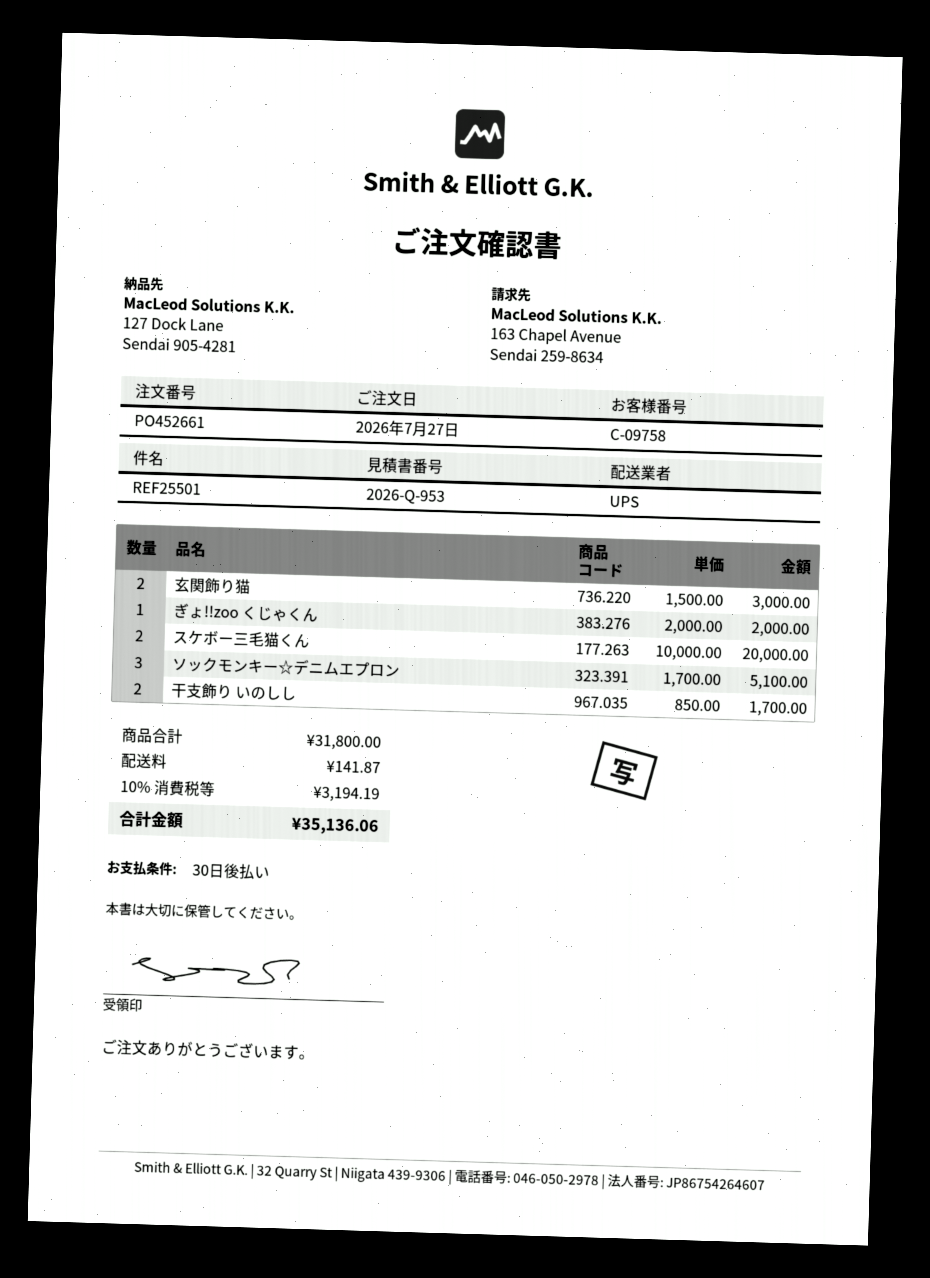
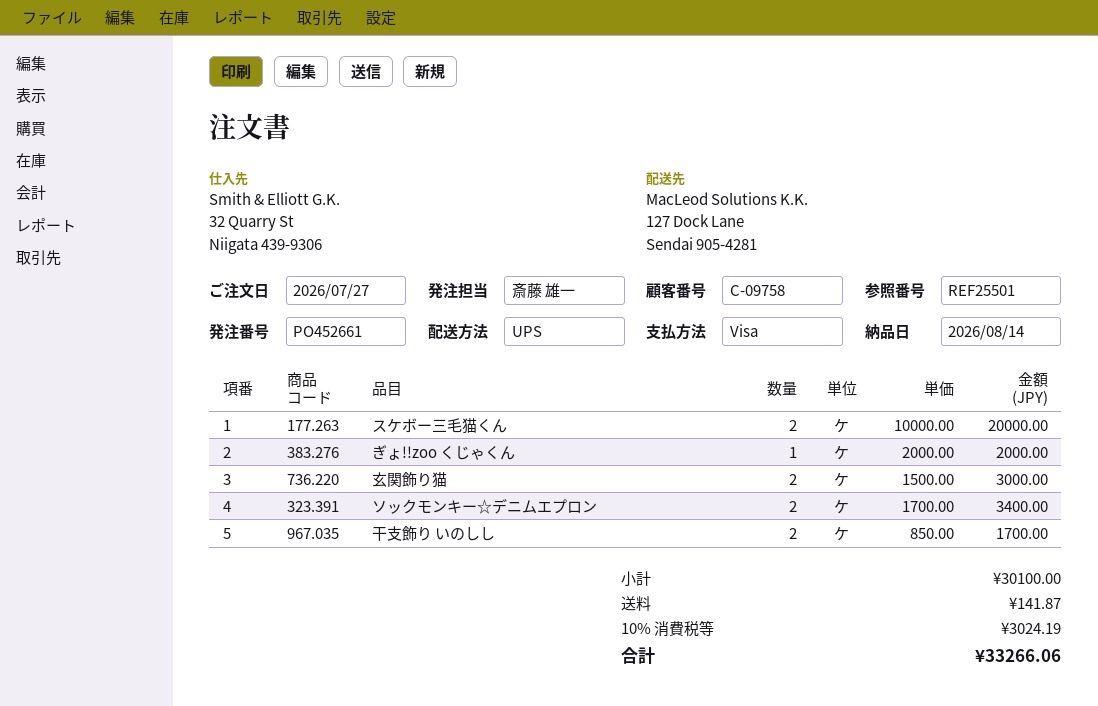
ソックモンキー☆デニムエプロン: 3 x 1700.00 = 5100.00 -> 2 x 1700.00 = 3400.00
subtotal: 31800.00 -> 30100.00
tax: 10% = 3194.19 -> 10% = 3024.19
total: 35136.06 -> 33266.06

